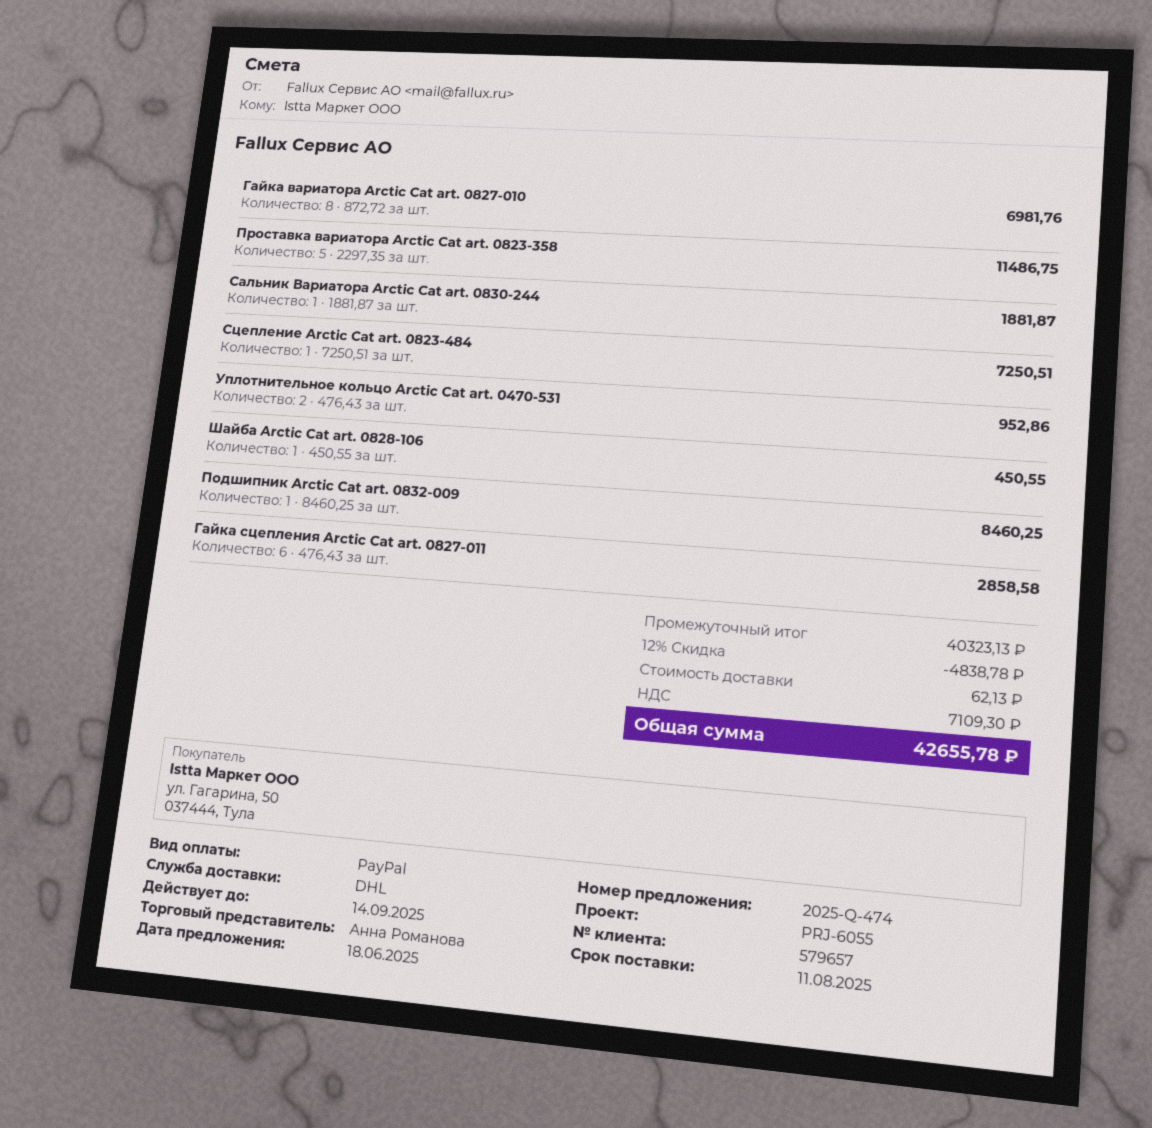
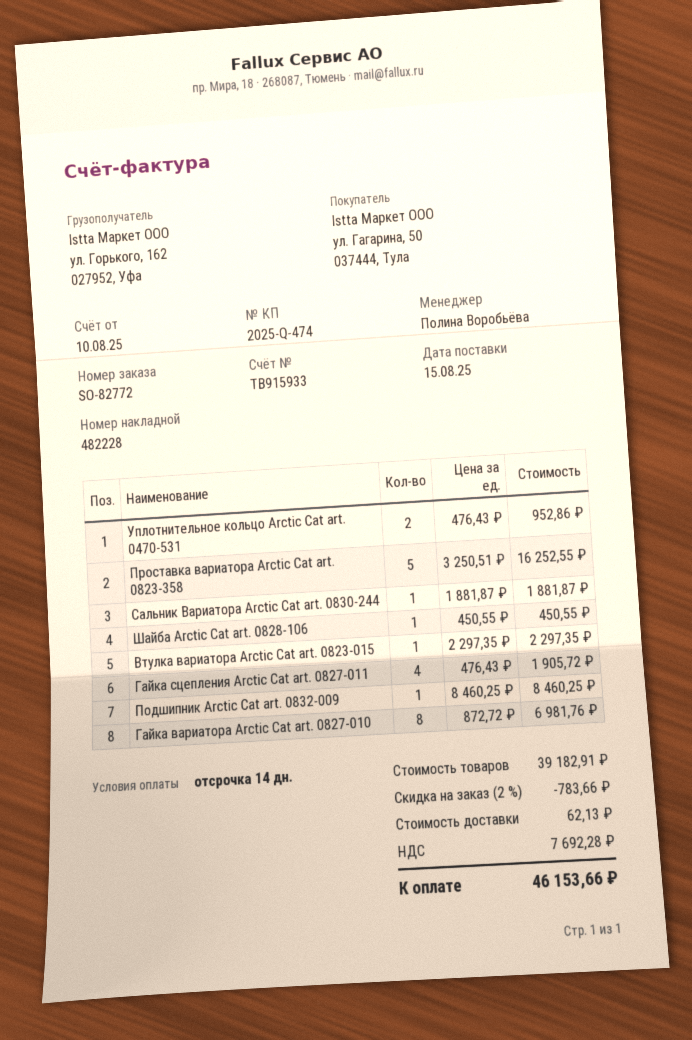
delivery date: 2025-08-11 -> 2025-08-15
sales rep: Анна Романова -> Полина Воробьёва
Проставка вариатора Arctic Cat art. 0823-358: 5 x 2297.35 = 11486.75 -> 5 x 3250.51 = 16252.55
Сцепление Arctic Cat art. 0823-484: 1 x 7250.51 = 7250.51 -> none
Гайка сцепления Arctic Cat art. 0827-011: 6 x 476.43 = 2858.58 -> 4 x 476.43 = 1905.72
Втулка вариатора Arctic Cat art. 0823-015: none -> 1 x 2297.35 = 2297.35
subtotal: 40323.13 -> 39182.91
discount: 12% = 4838.78 -> 2% = 783.66
tax: 7109.30 -> 7692.28
total: 42655.78 -> 46153.66

